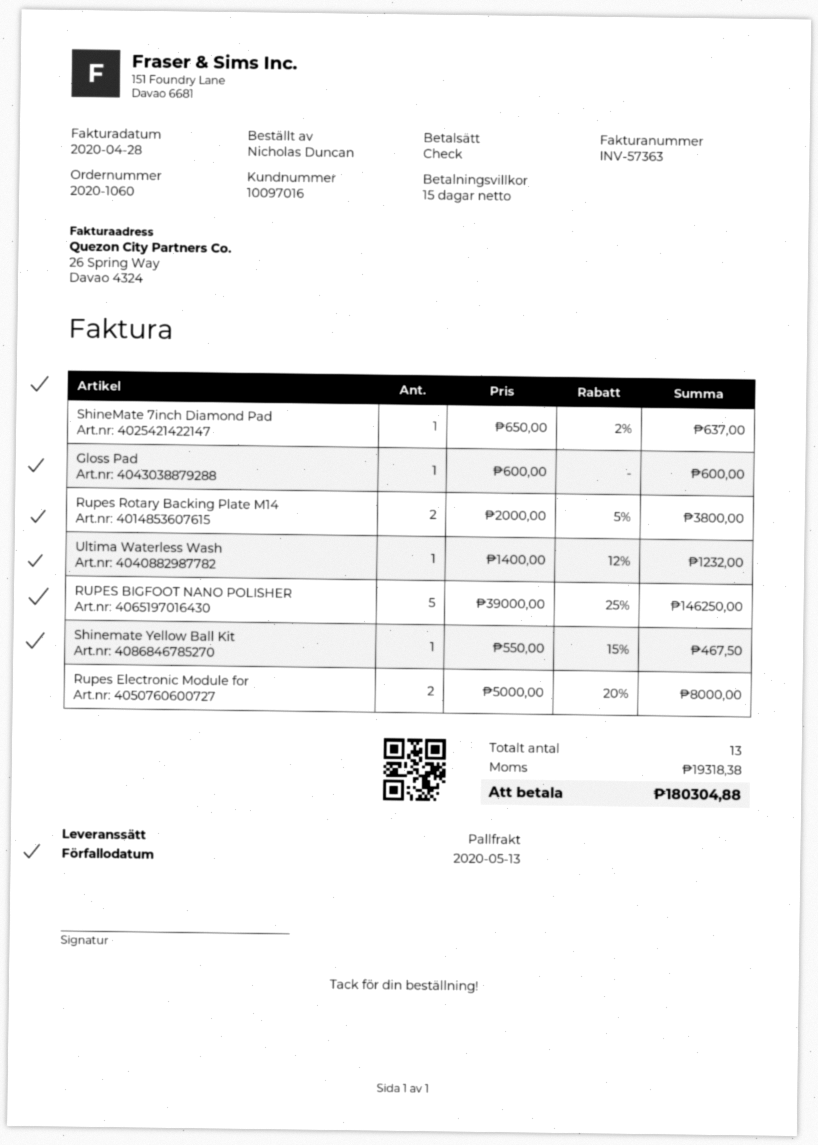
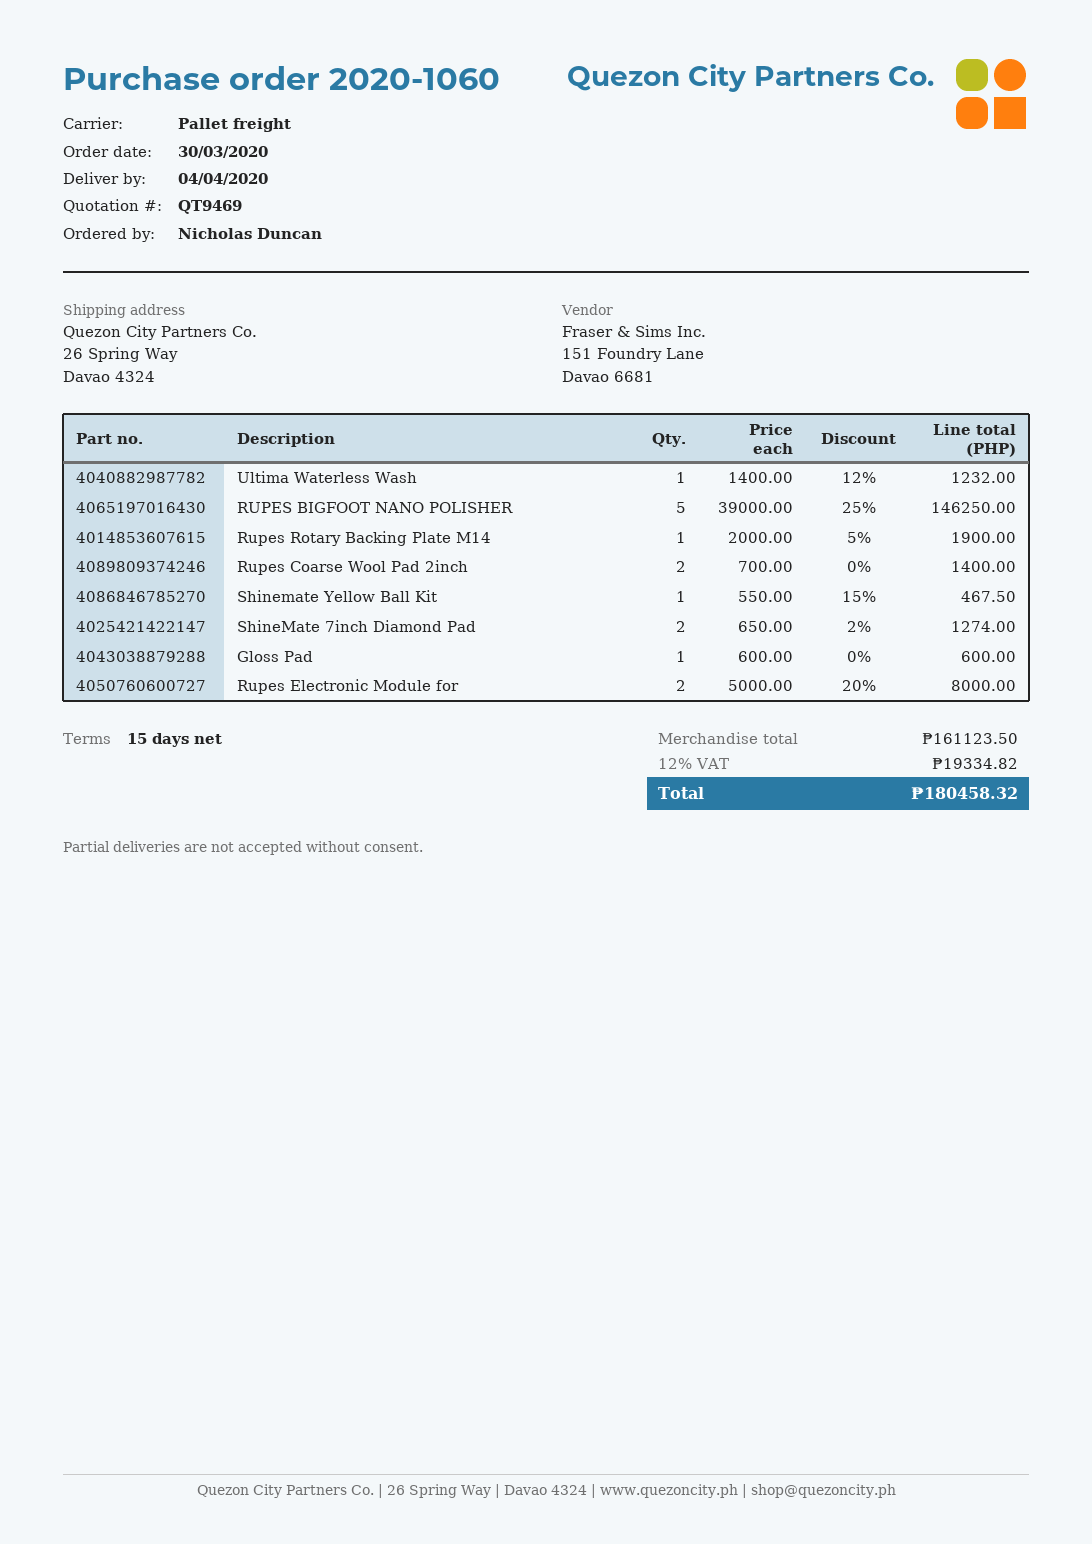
ShineMate 7inch Diamond Pad: 1 x 650.00 - 2% = 637.00 -> 2 x 650.00 - 2% = 1274.00
Rupes Rotary Backing Plate M14: 2 x 2000.00 - 5% = 3800.00 -> 1 x 2000.00 - 5% = 1900.00
Rupes Coarse Wool Pad 2inch: none -> 2 x 700.00 = 1400.00
tax: 19318.38 -> 19334.82
total: 180304.88 -> 180458.32

